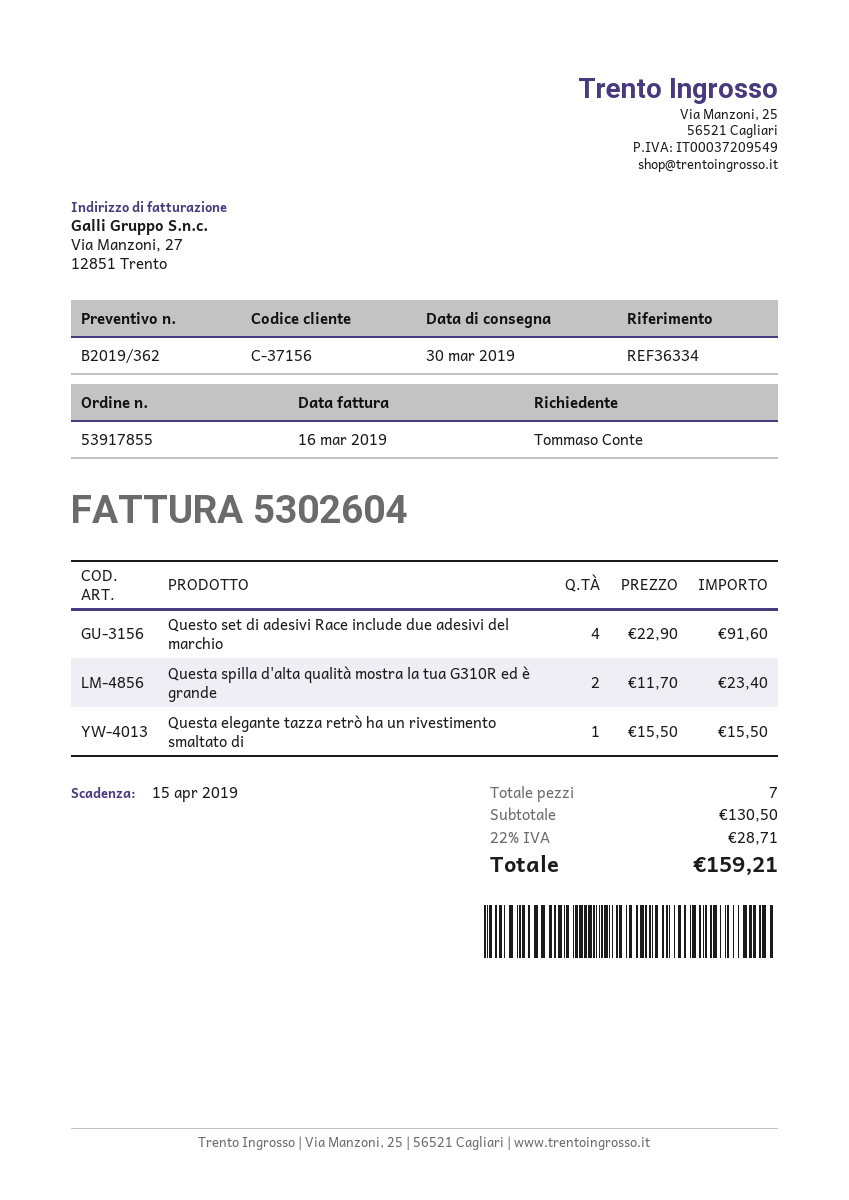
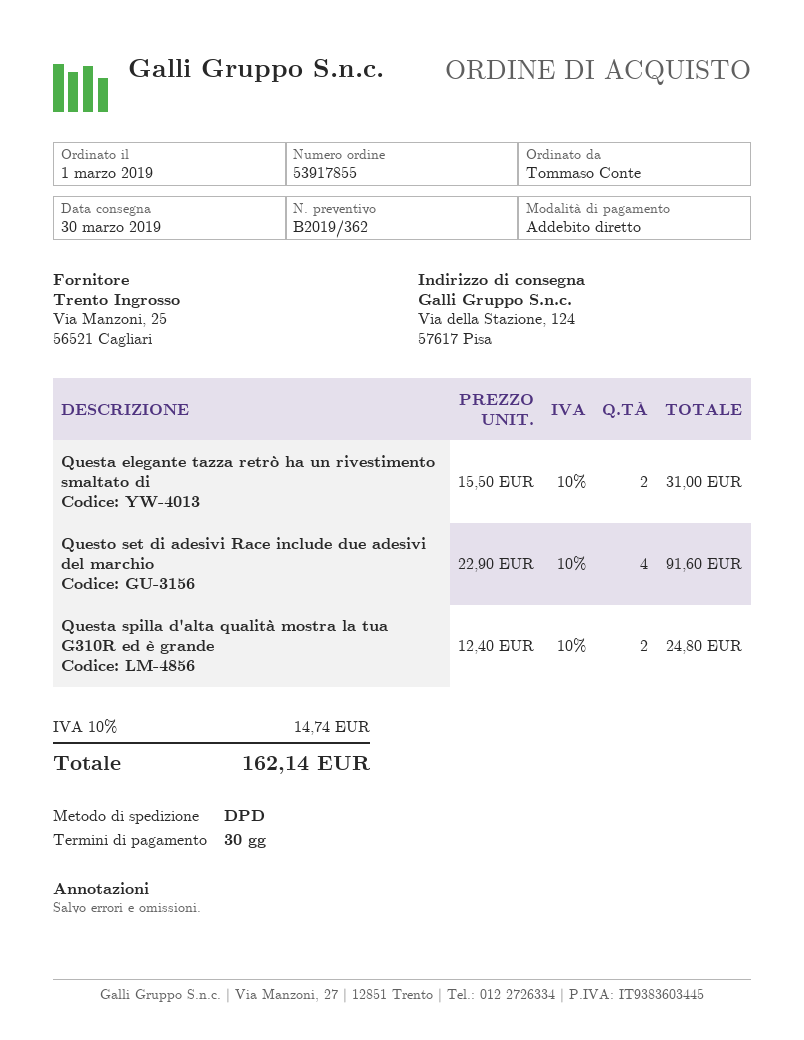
Questa spilla d'alta qualità mostra la tua G310R ed è grande: 2 x 11.70 = 23.40 -> 2 x 12.40 = 24.80
Questa elegante tazza retrò ha un rivestimento smaltato di: 1 x 15.50 = 15.50 -> 2 x 15.50 = 31.00
tax: 22% = 28.71 -> 10% = 14.74
total: 159.21 -> 162.14

